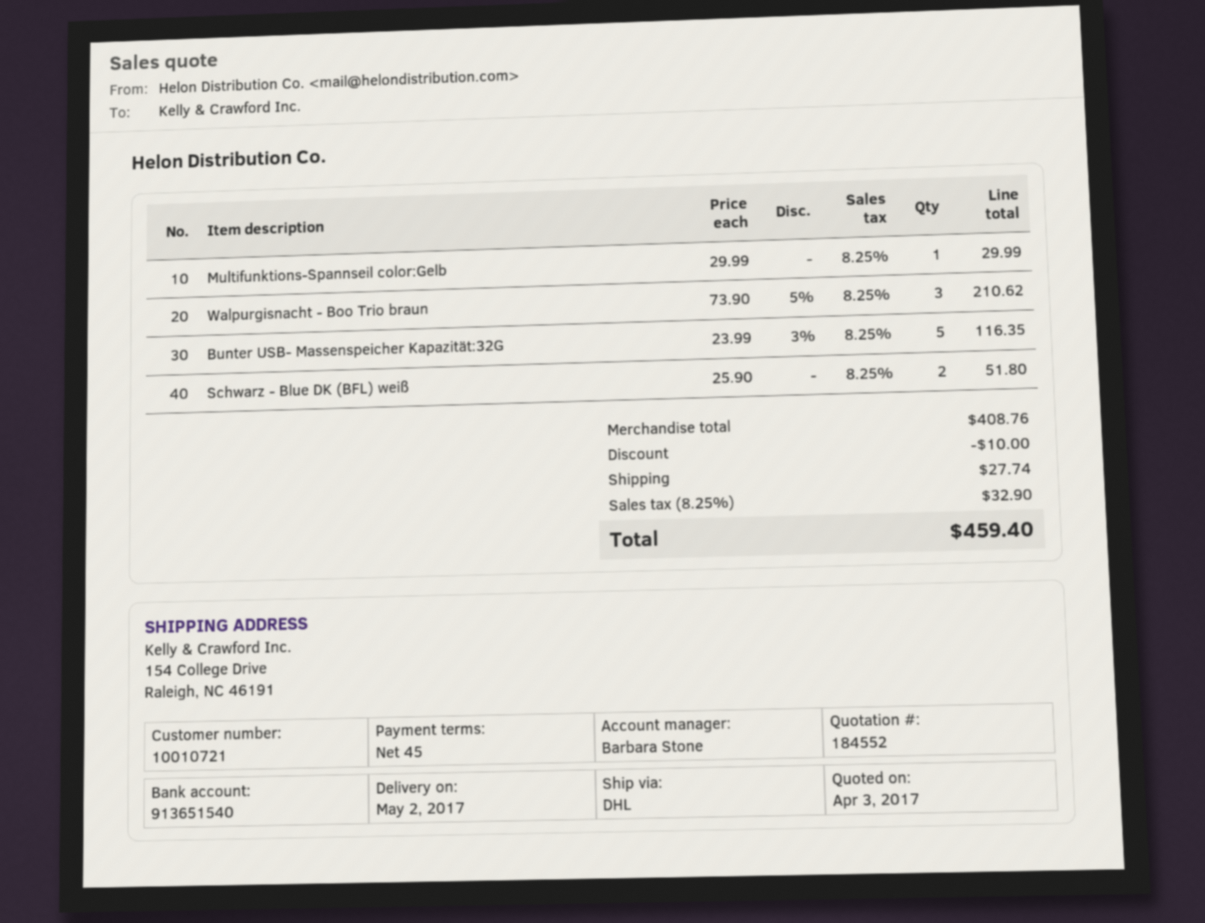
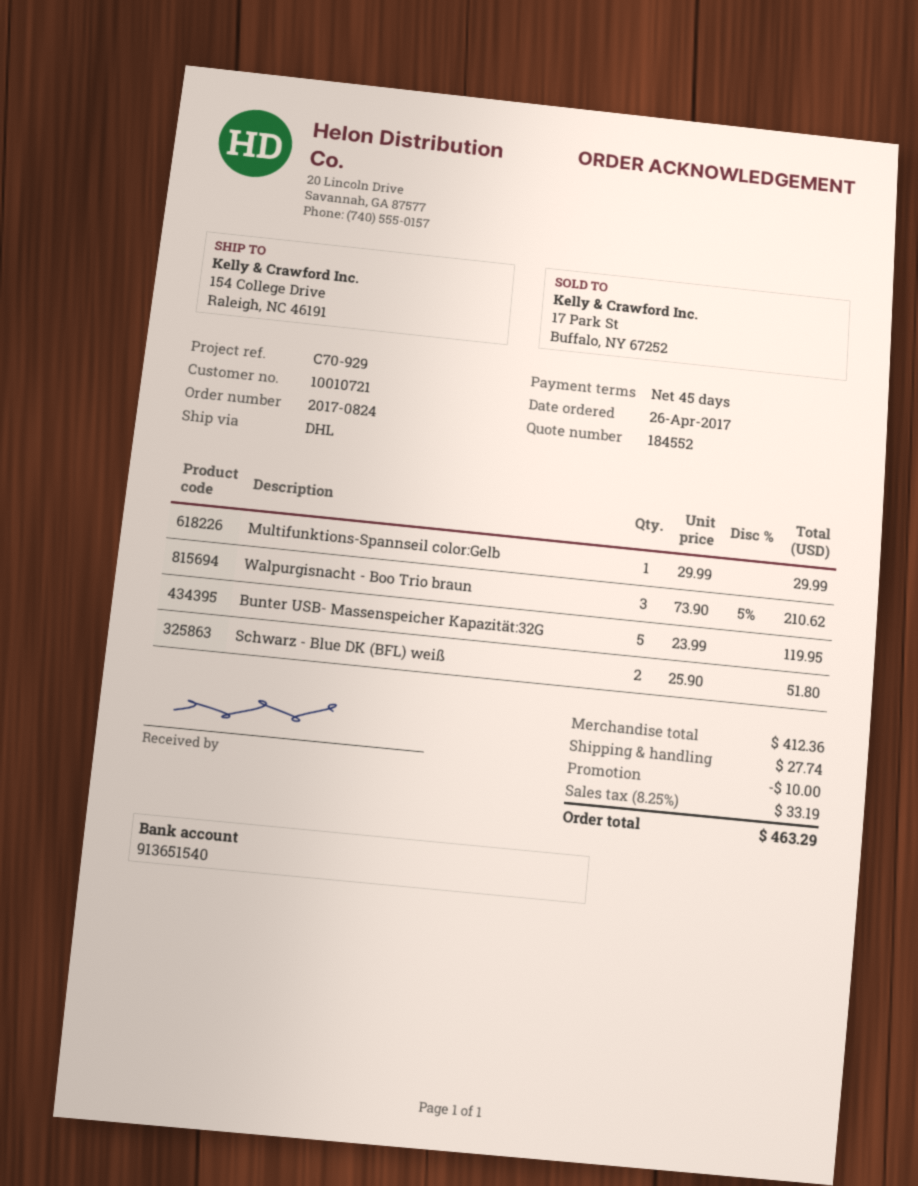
Bunter USB- Massenspeicher Kapazität:32G: 5 x 23.99 - 3% = 116.35 -> 5 x 23.99 = 119.95
subtotal: 408.76 -> 412.36
tax: 8.25% = 32.90 -> 8.25% = 33.19
total: 459.40 -> 463.29

